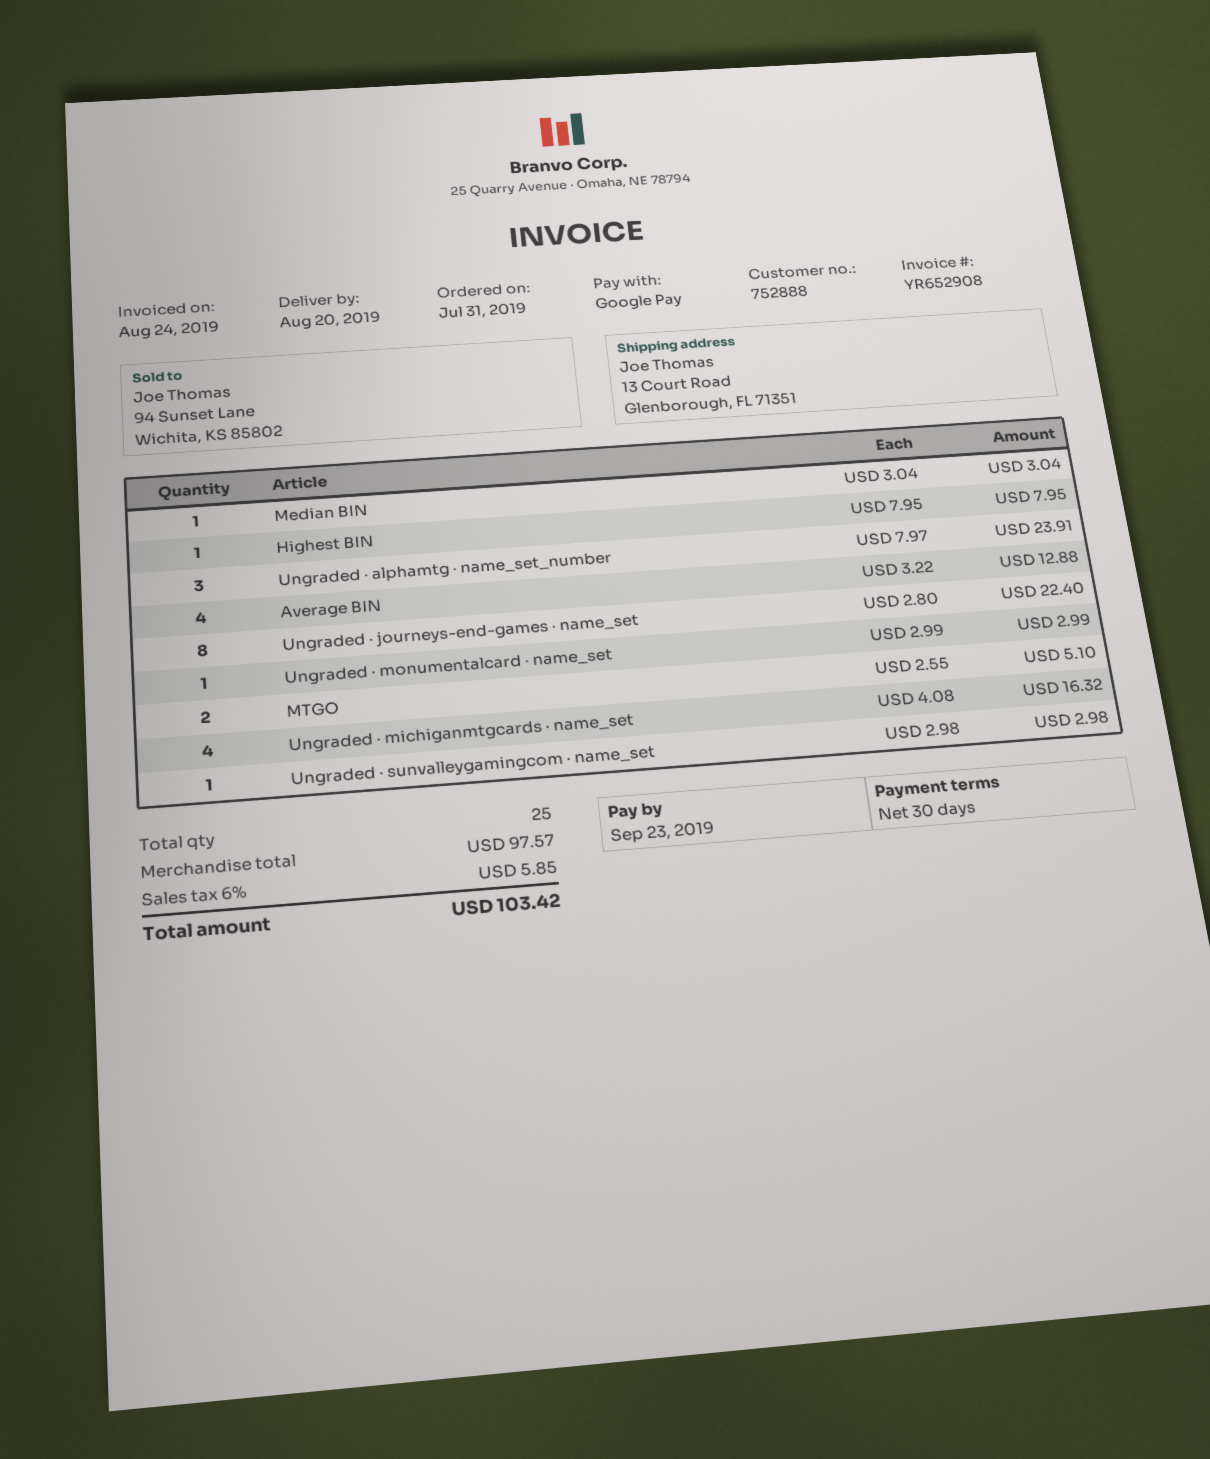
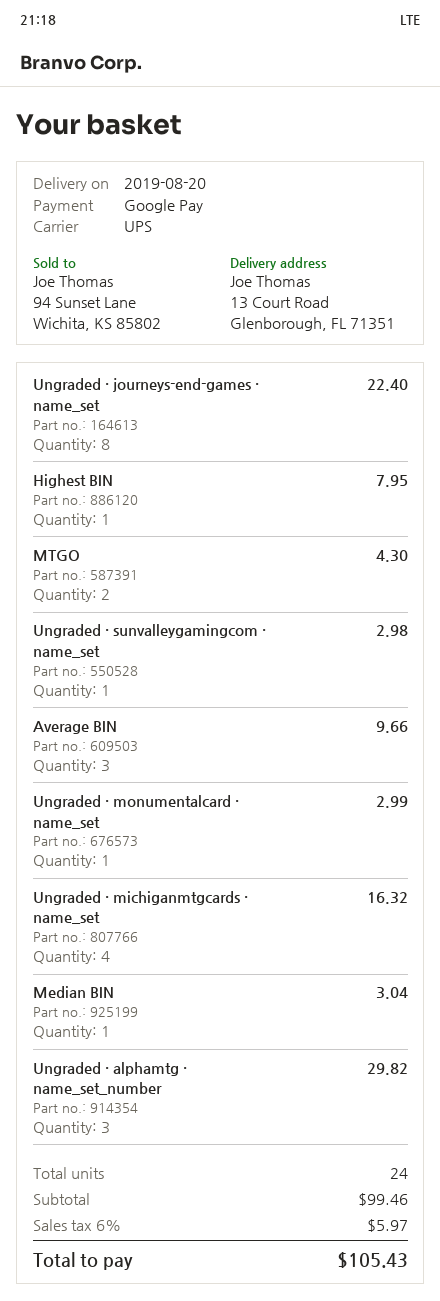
Ungraded · alphamtg · name_set_number: 3 for 23.91 -> 3 for 29.82
Average BIN: 4 for 12.88 -> 3 for 9.66
MTGO: 2 for 5.10 -> 2 for 4.30
total quantity: 25 -> 24
subtotal: 97.57 -> 99.46
tax: 6% = 5.85 -> 6% = 5.97
total: 103.42 -> 105.43

